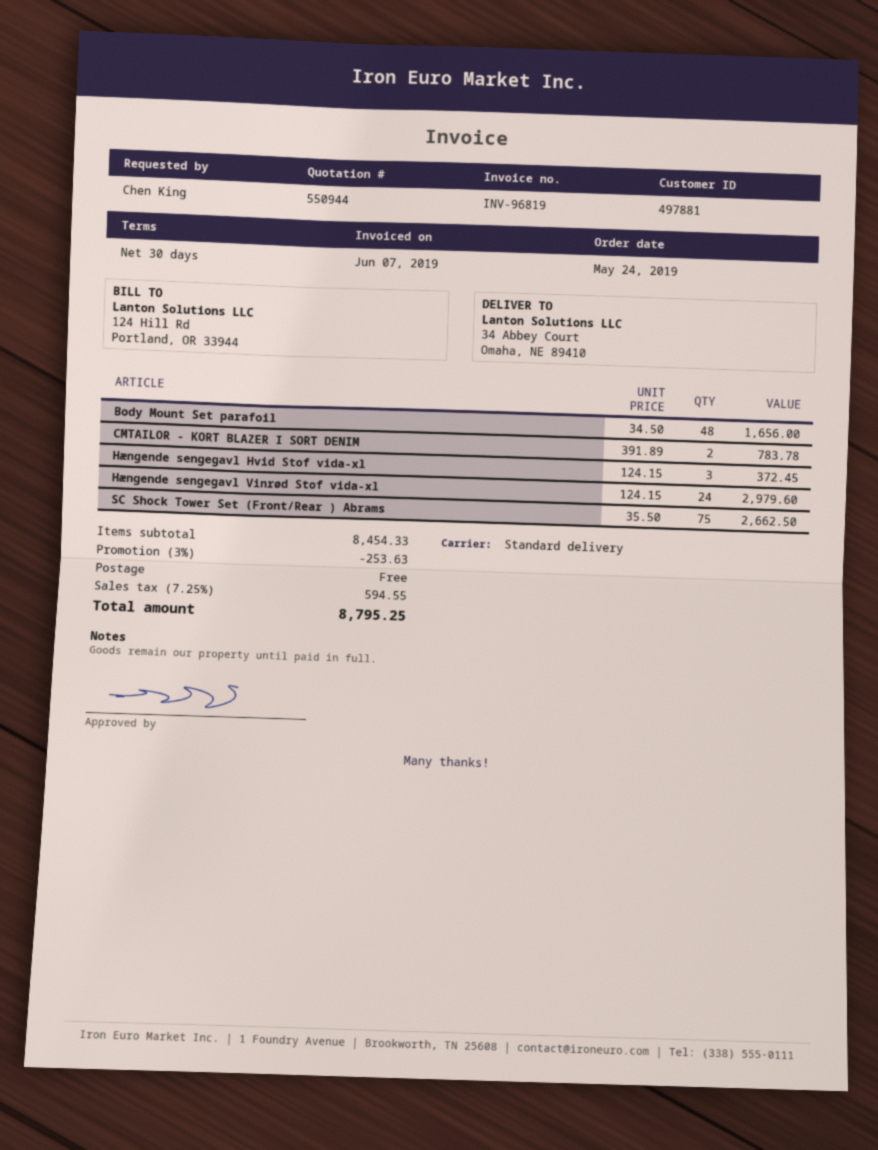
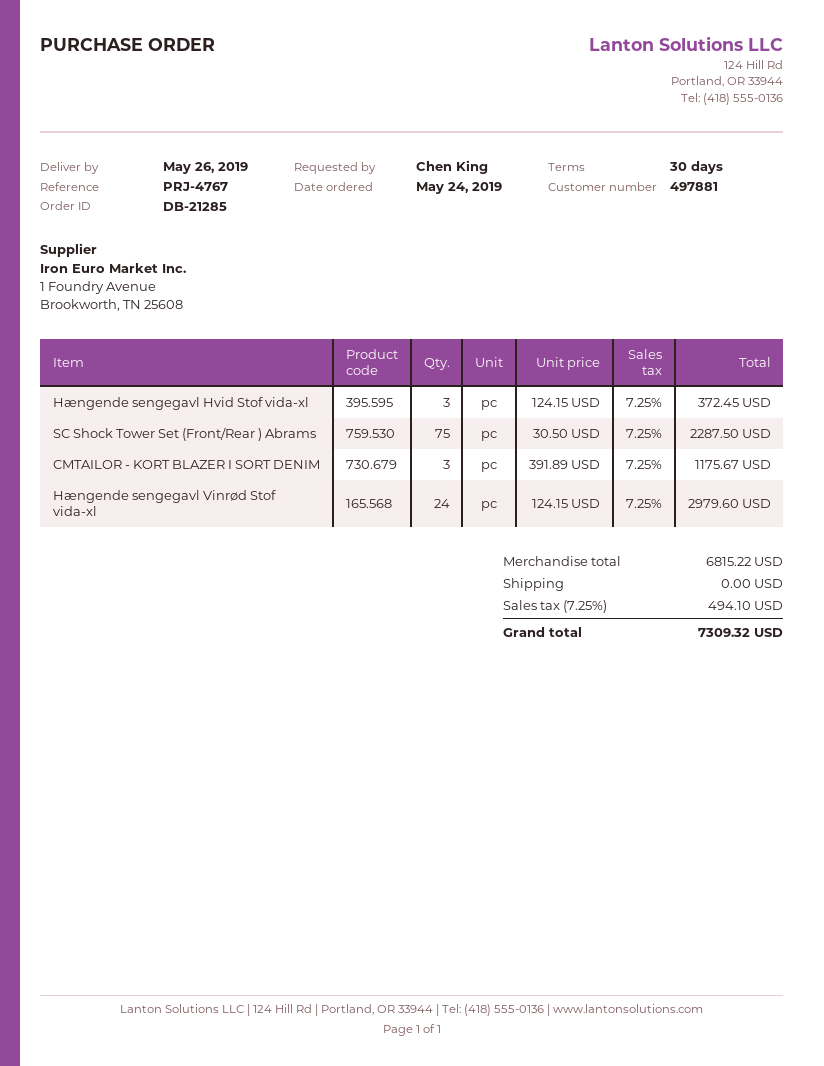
Body Mount Set parafoil: 48 x 34.50 = 1656.00 -> none
CMTAILOR - KORT BLAZER I SORT DENIM: 2 x 391.89 = 783.78 -> 3 x 391.89 = 1175.67
SC Shock Tower Set (Front/Rear ) Abrams: 75 x 35.50 = 2662.50 -> 75 x 30.50 = 2287.50
subtotal: 8454.33 -> 6815.22
discount: 3% = 253.63 -> none
tax: 7.25% = 594.55 -> 7.25% = 494.10
total: 8795.25 -> 7309.32

